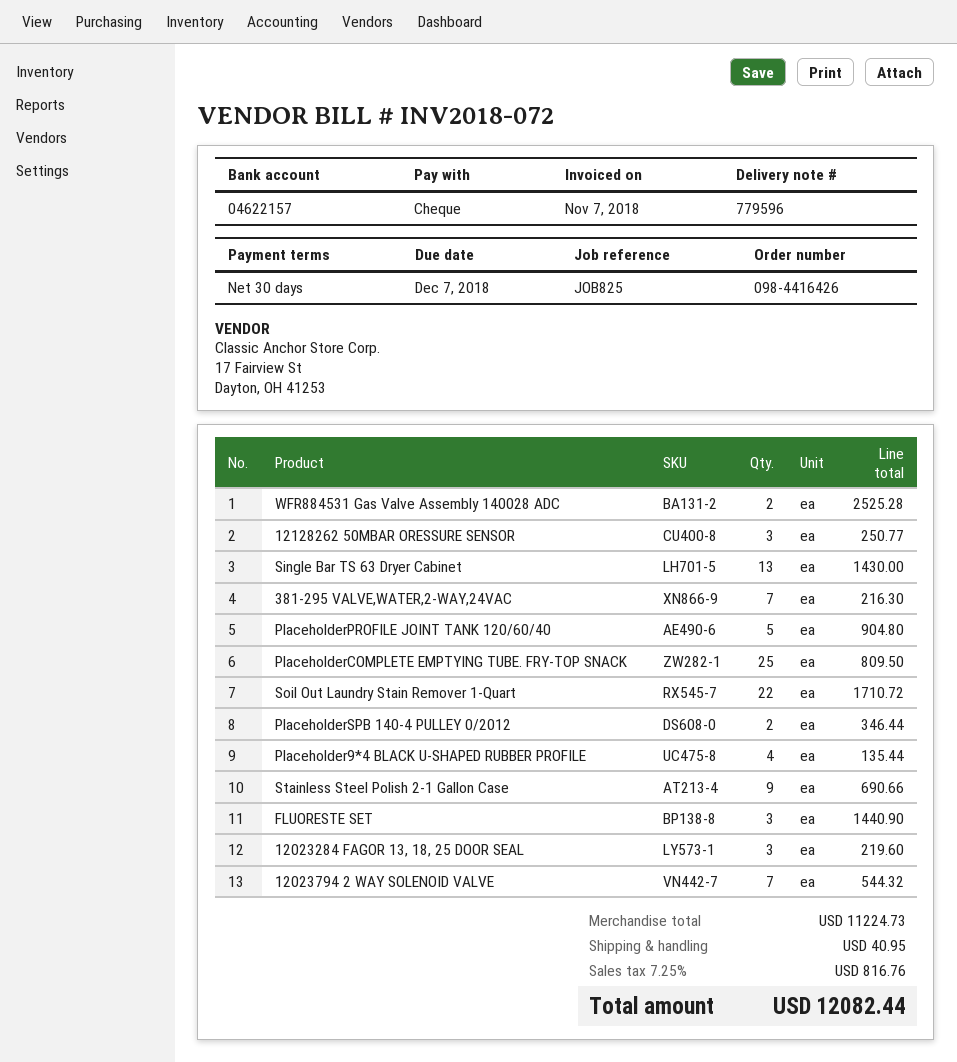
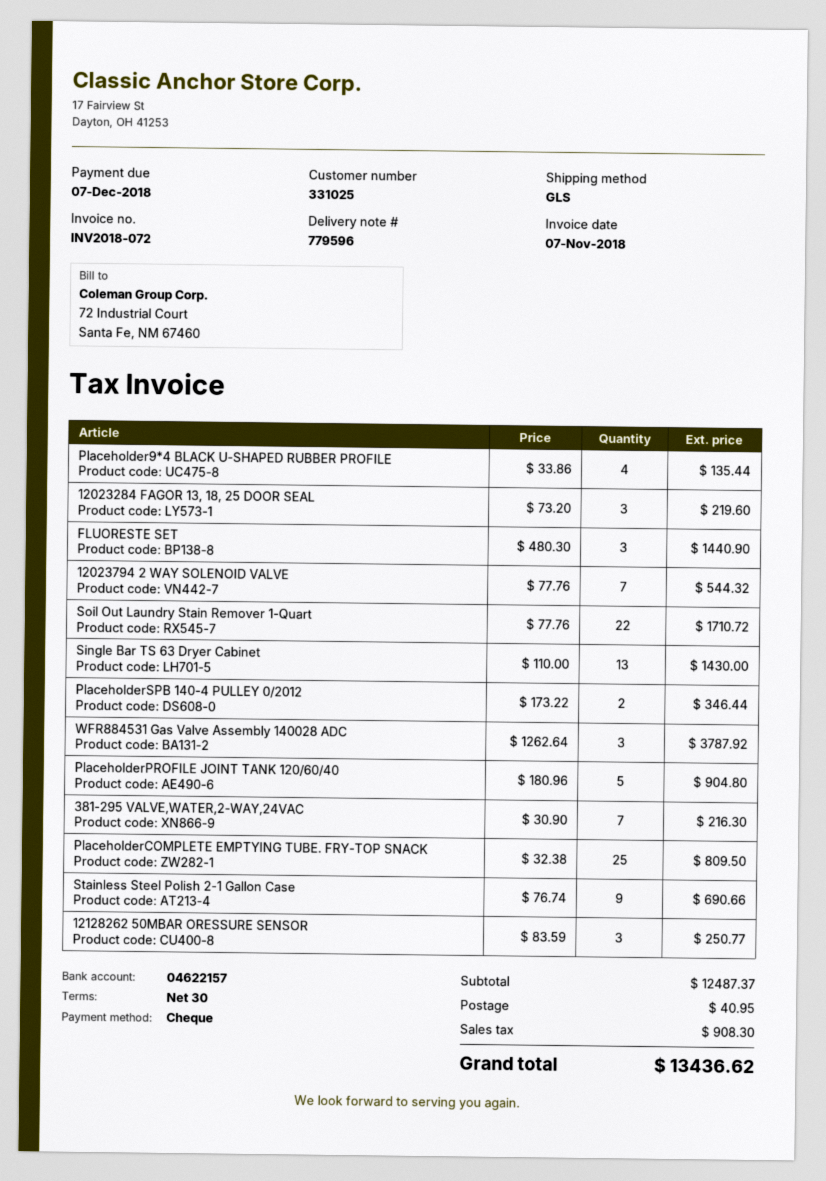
WFR884531 Gas Valve Assembly 140028 ADC: 2 for 2525.28 -> 3 for 3787.92
subtotal: 11224.73 -> 12487.37
tax: 816.76 -> 908.30
total: 12082.44 -> 13436.62

